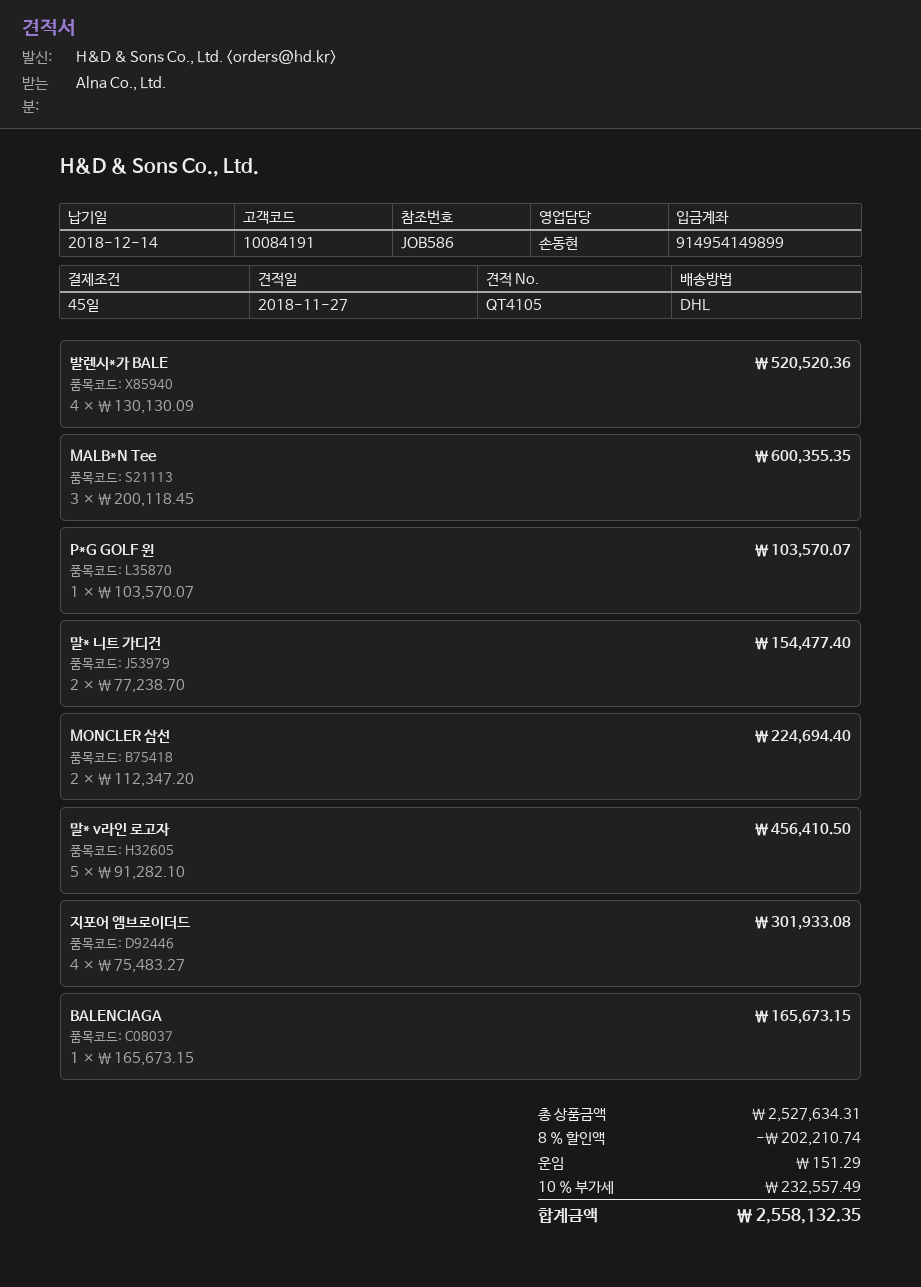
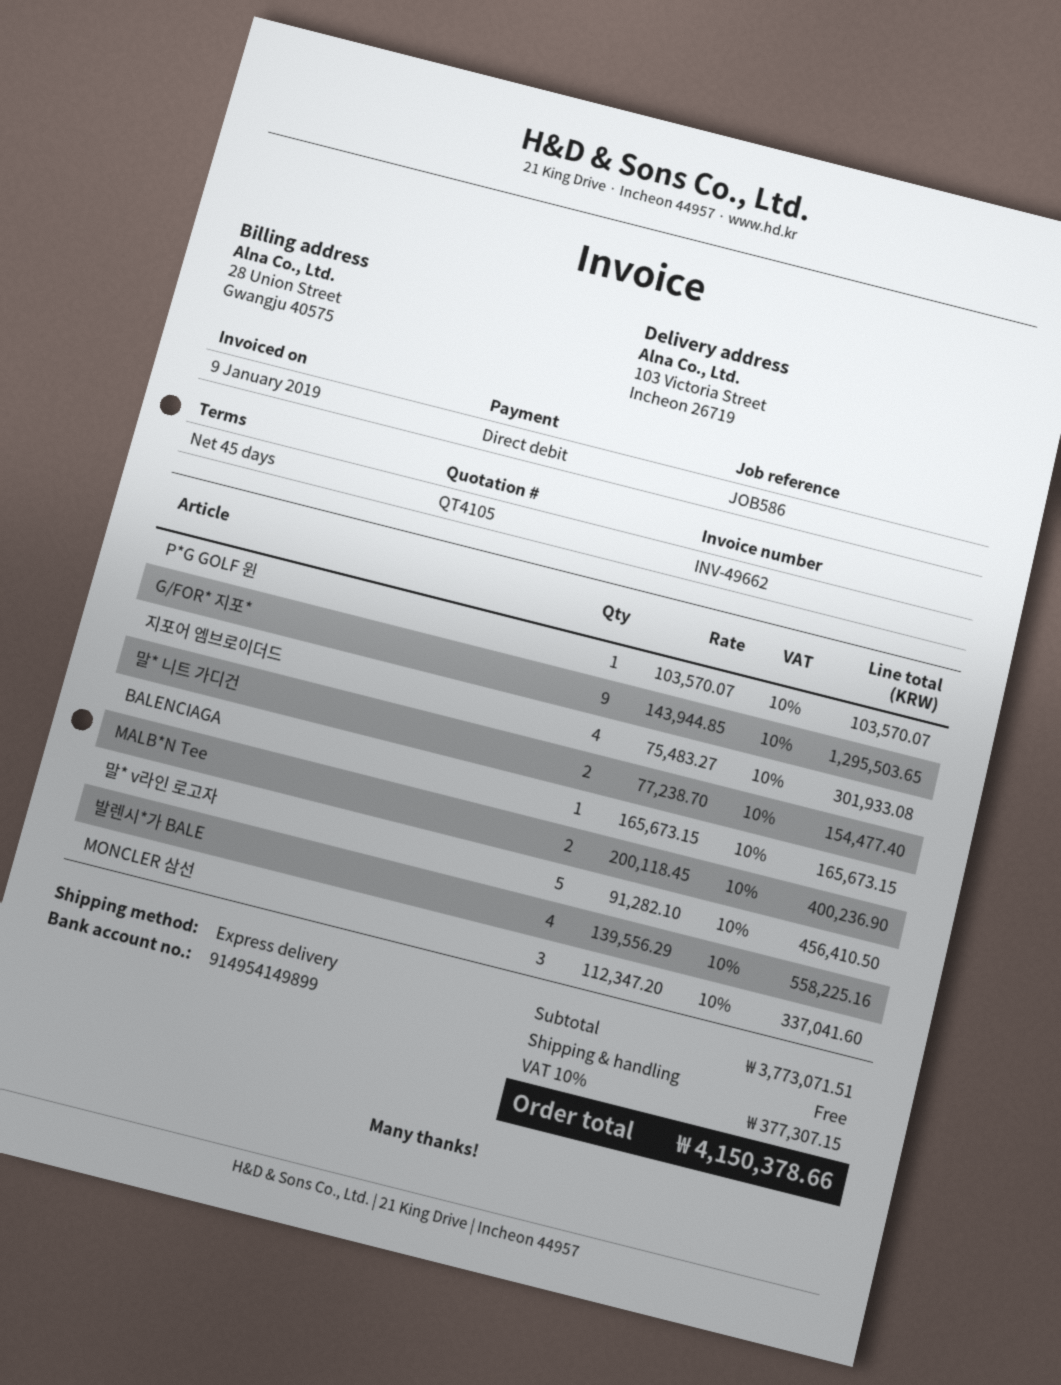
shipping method: DHL -> express
발렌시*가 BALE: 4 x 130130.09 = 520520.36 -> 4 x 139556.29 = 558225.16
MALB*N Tee: 3 x 200118.45 = 600355.35 -> 2 x 200118.45 = 400236.90
MONCLER 삼선: 2 x 112347.20 = 224694.40 -> 3 x 112347.20 = 337041.60
G/FOR* 지포*: none -> 9 x 143944.85 = 1295503.65
subtotal: 2527634.31 -> 3773071.51
discount: 8% = 202210.74 -> none
shipping: 151.29 -> 0.00
tax: 10% = 232557.49 -> 10% = 377307.15
total: 2558132.35 -> 4150378.66

